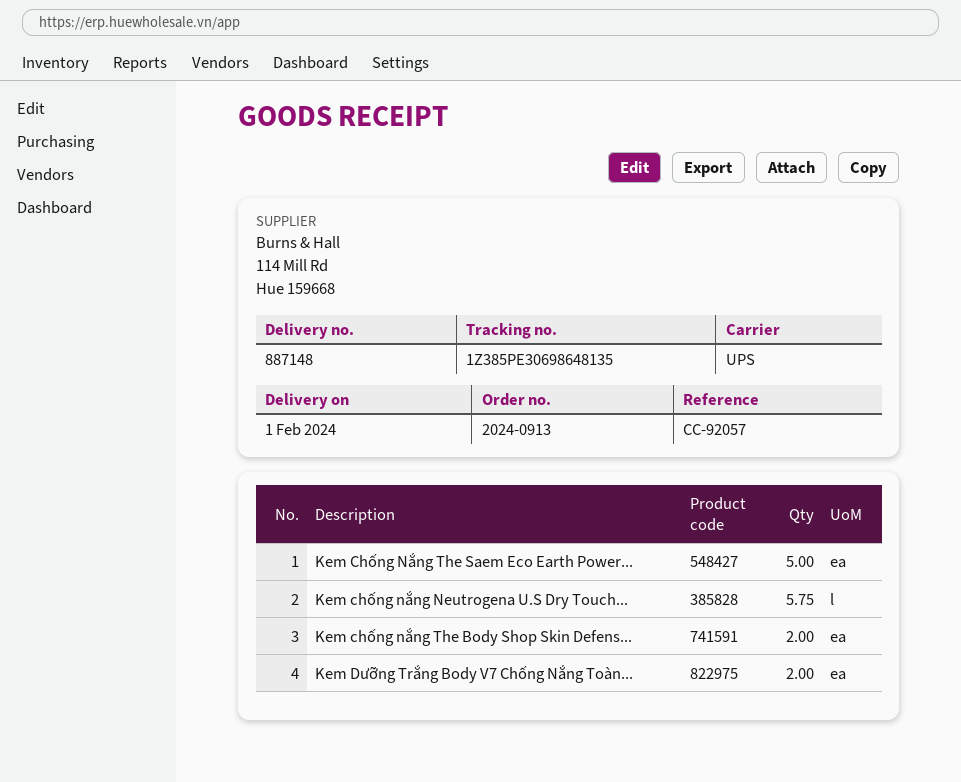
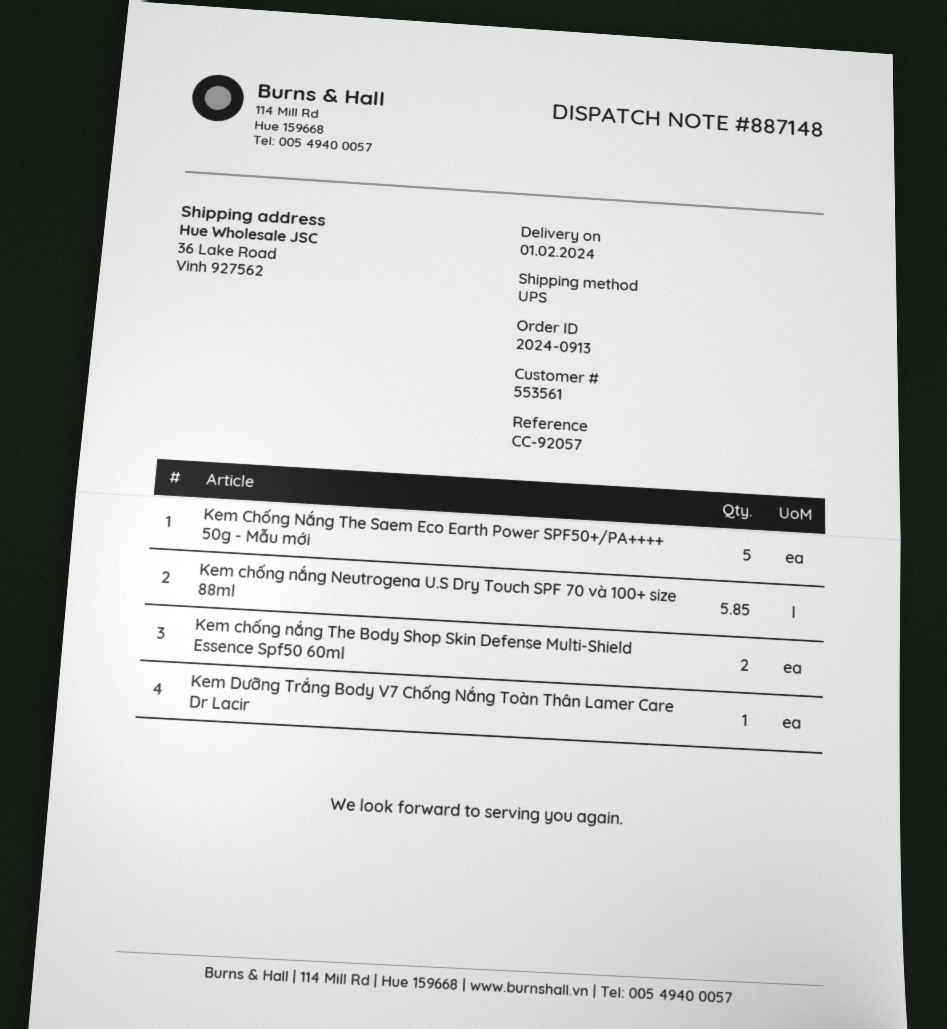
Kem chống nắng Neutrogena U.S Dry Touch...: 5.75 -> 5.85
Kem Dưỡng Trắng Body V7 Chống Nắng Toàn...: 2 -> 1

